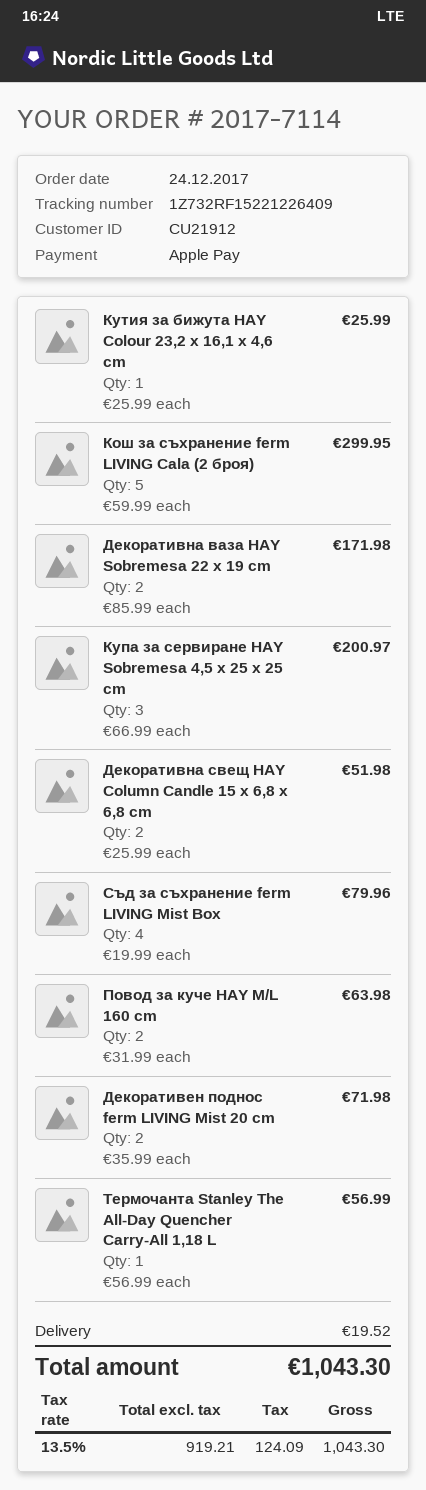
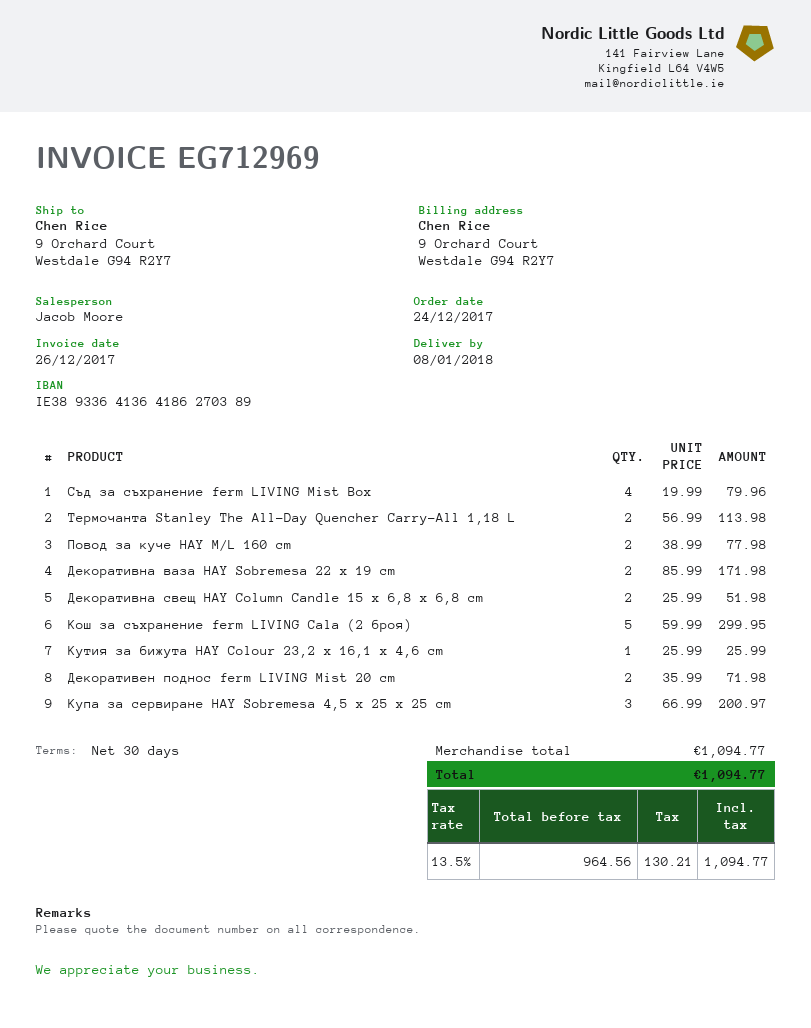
Повод за куче HAY M/L 160 cm: 2 x 31.99 = 63.98 -> 2 x 38.99 = 77.98
Термочанта Stanley The All-Day Quencher Carry-All 1,18 L: 1 x 56.99 = 56.99 -> 2 x 56.99 = 113.98
shipping: 19.52 -> none
net: 919.21 -> 964.56
tax: 13.5% = 124.09 -> 13.5% = 130.21
total: 1043.30 -> 1094.77

